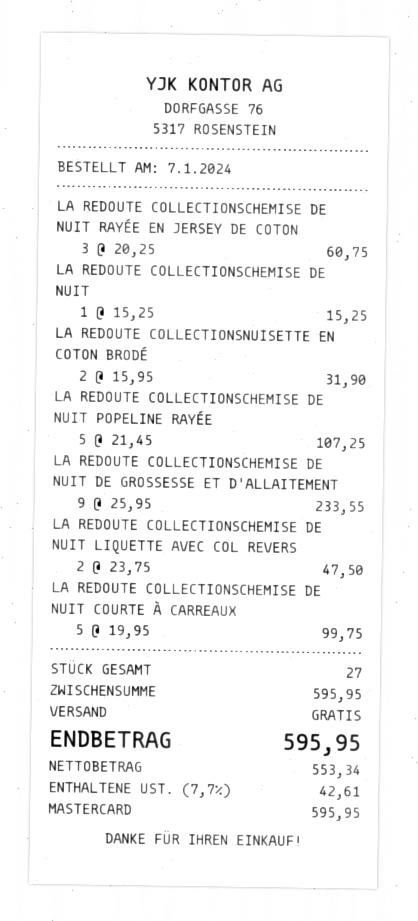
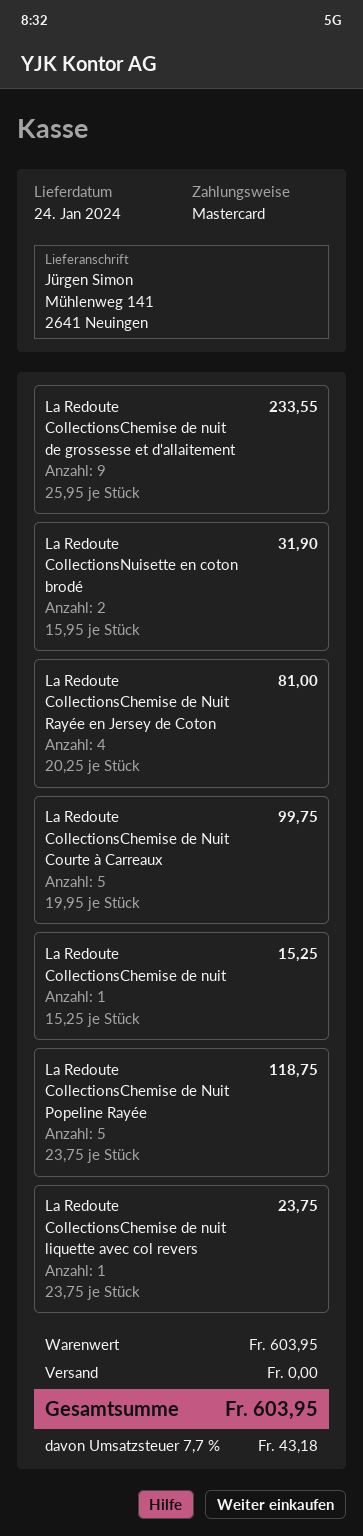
LA REDOUTE COLLECTIONSCHEMISE DE NUIT RAYÉE EN JERSEY DE COTON: 3 x 20.25 = 60.75 -> 4 x 20.25 = 81.00
LA REDOUTE COLLECTIONSCHEMISE DE NUIT POPELINE RAYÉE: 5 x 21.45 = 107.25 -> 5 x 23.75 = 118.75
LA REDOUTE COLLECTIONSCHEMISE DE NUIT LIQUETTE AVEC COL REVERS: 2 x 23.75 = 47.50 -> 1 x 23.75 = 23.75
subtotal: 595.95 -> 603.95
tax: 7.7% = 42.61 -> 7.7% = 43.18
total: 595.95 -> 603.95

